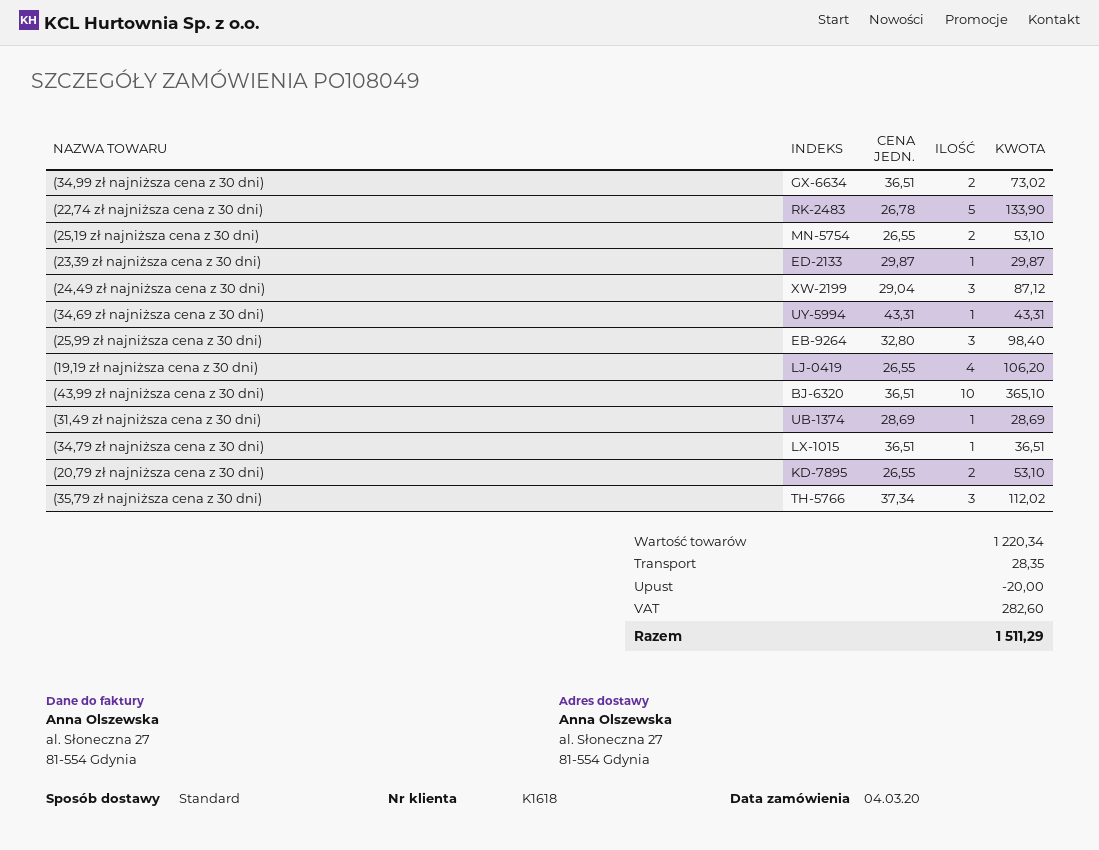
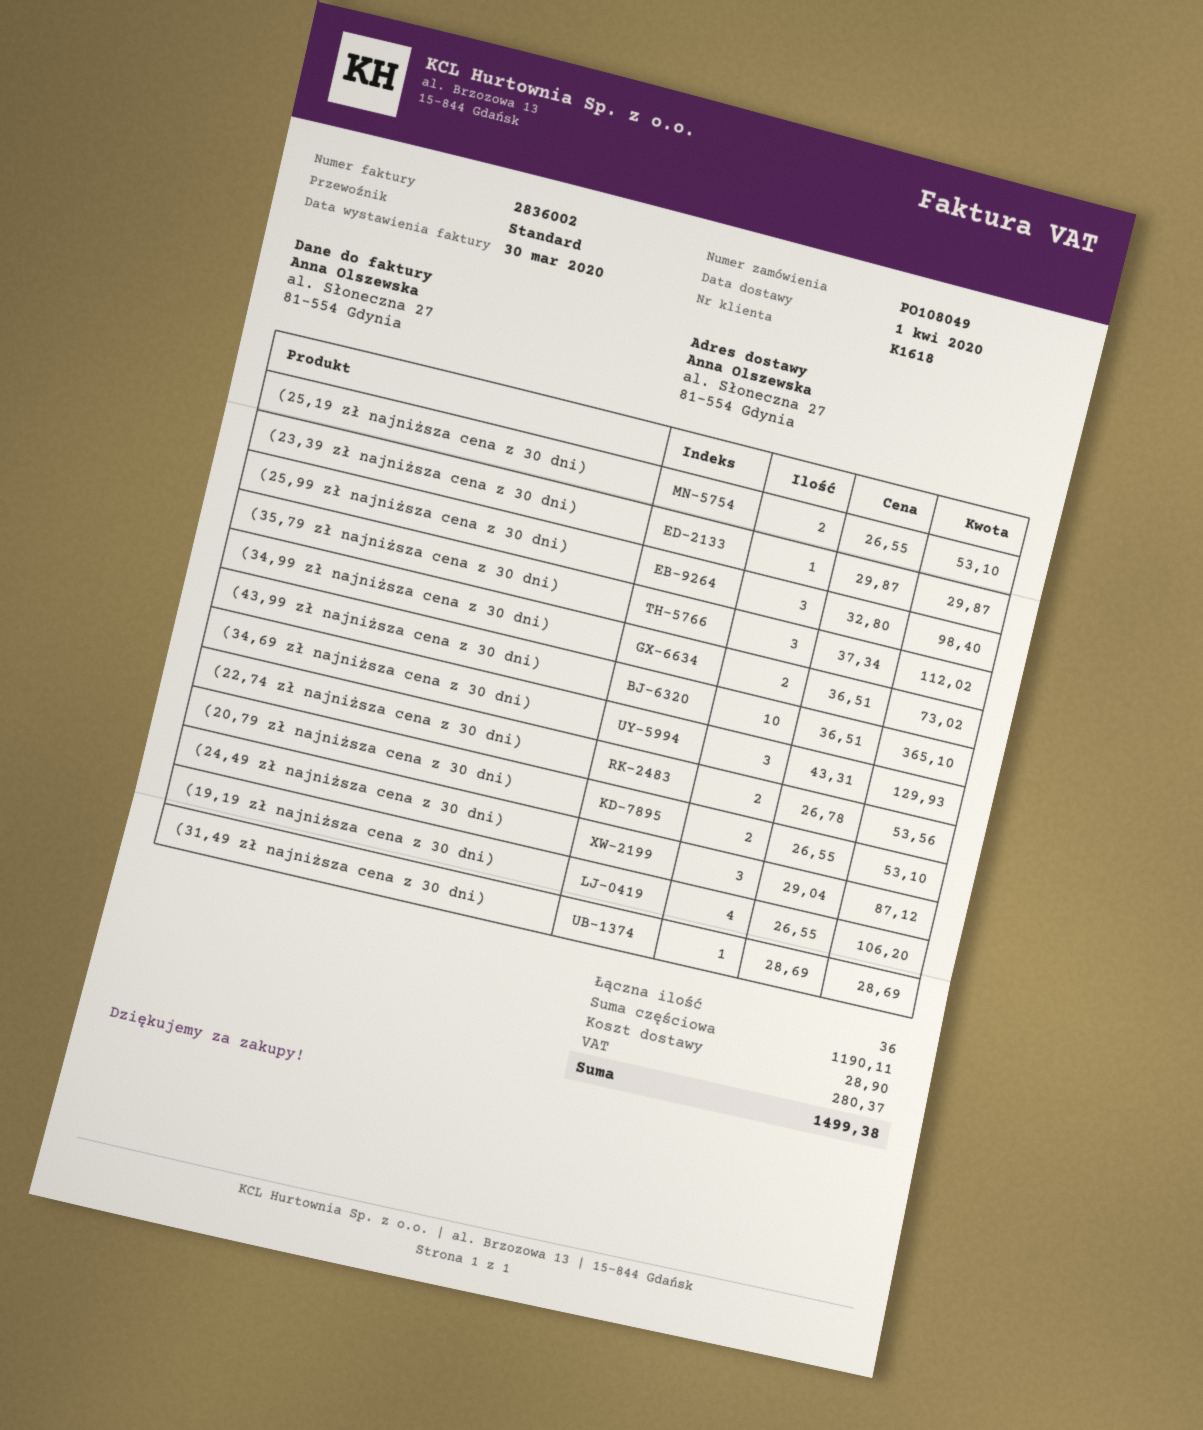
(22,74 zł najniższa cena z 30 dni): 5 x 26.78 = 133.90 -> 2 x 26.78 = 53.56
(34,69 zł najniższa cena z 30 dni): 1 x 43.31 = 43.31 -> 3 x 43.31 = 129.93
(34,79 zł najniższa cena z 30 dni): 1 x 36.51 = 36.51 -> none
subtotal: 1220.34 -> 1190.11
discount: 20.00 -> none
shipping: 28.35 -> 28.90
tax: 282.60 -> 280.37
total: 1511.29 -> 1499.38

